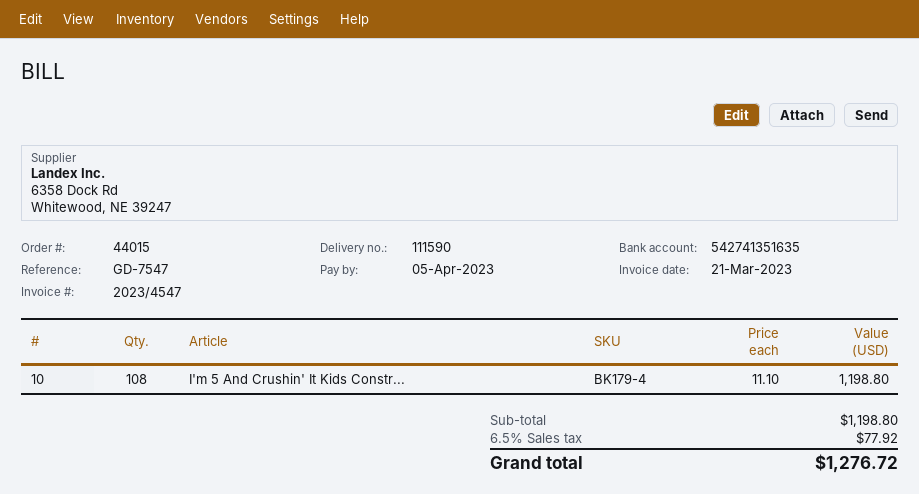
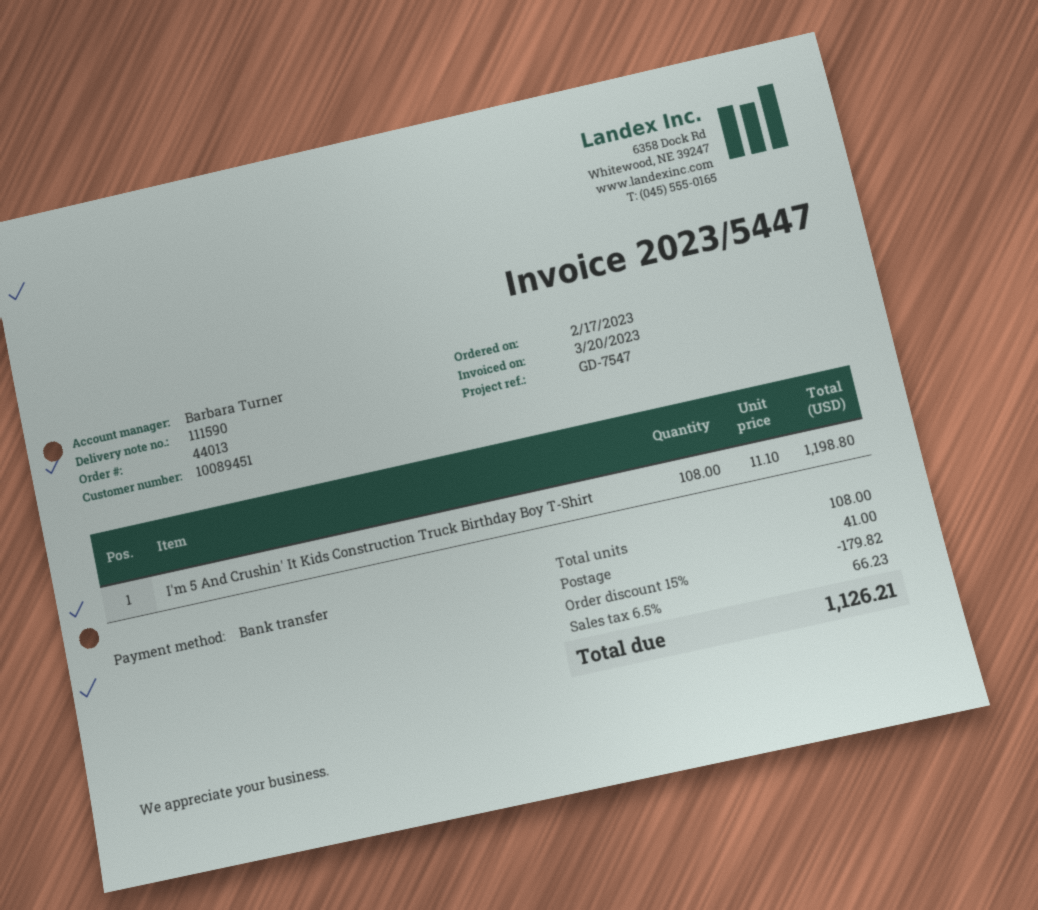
order number: 44015 -> 44013
invoice number: 2023/4547 -> 2023/5447
invoice date: 2023-03-21 -> 2023-03-20
discount: none -> 15% = 179.82
shipping: none -> 41.00
tax: 6.5% = 77.92 -> 6.5% = 66.23
total: 1276.72 -> 1126.21

